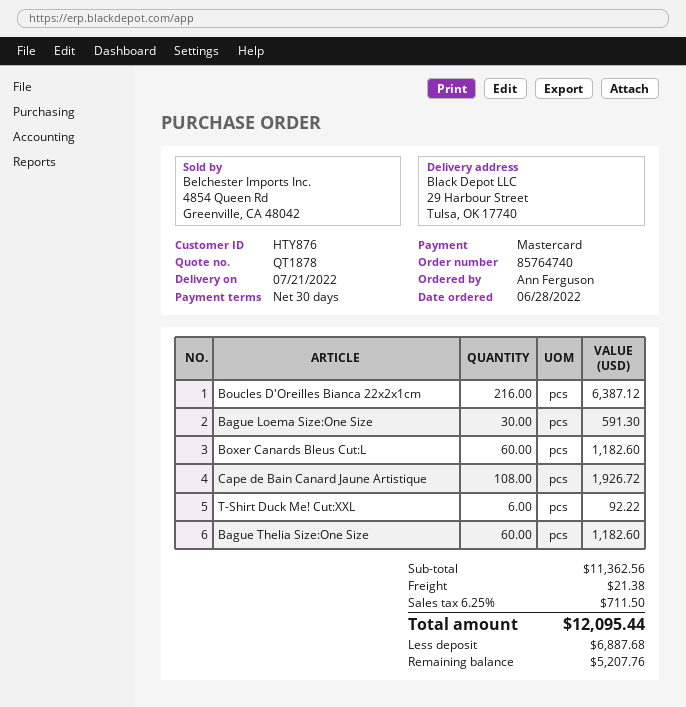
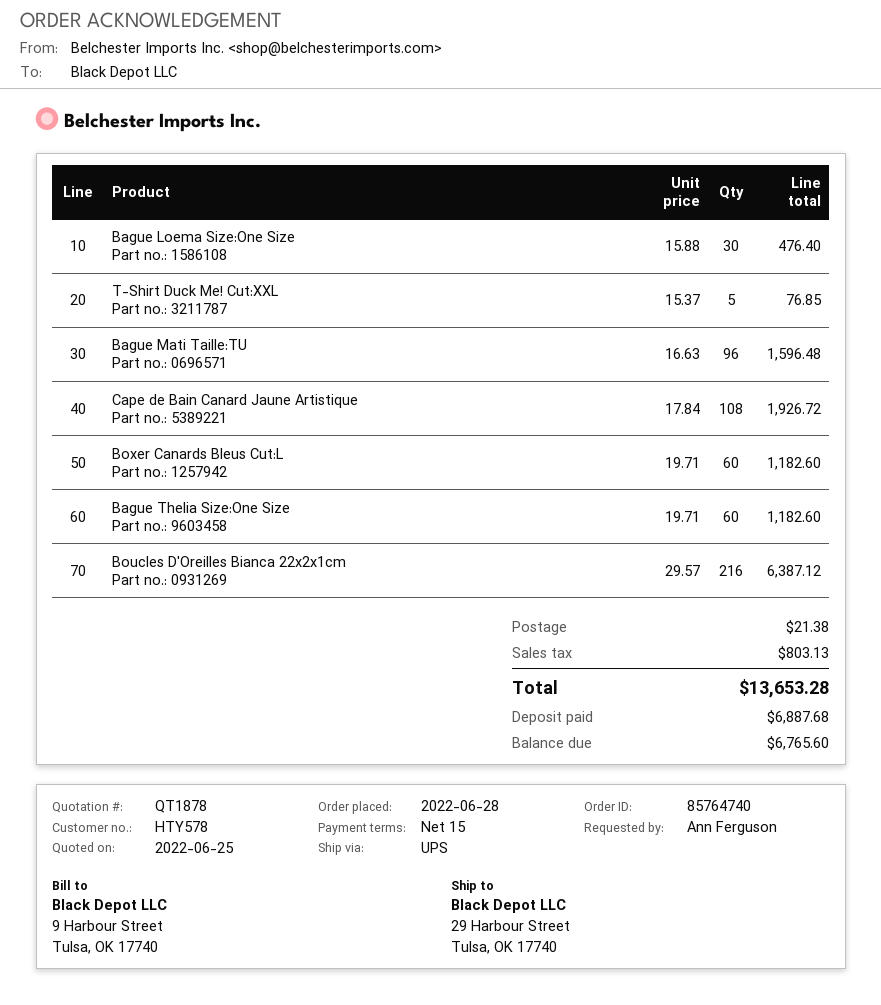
payment terms: 30 days -> 15 days
customer number: HTY876 -> HTY578
Bague Loema Size:One Size: 30 for 591.30 -> 30 for 476.40
T-Shirt Duck Me! Cut:XXL: 6 for 92.22 -> 5 for 76.85
Bague Mati Taille:TU: none -> 96 for 1596.48
tax: 711.50 -> 803.13
total: 12095.44 -> 13653.28
balance: 5207.76 -> 6765.60

